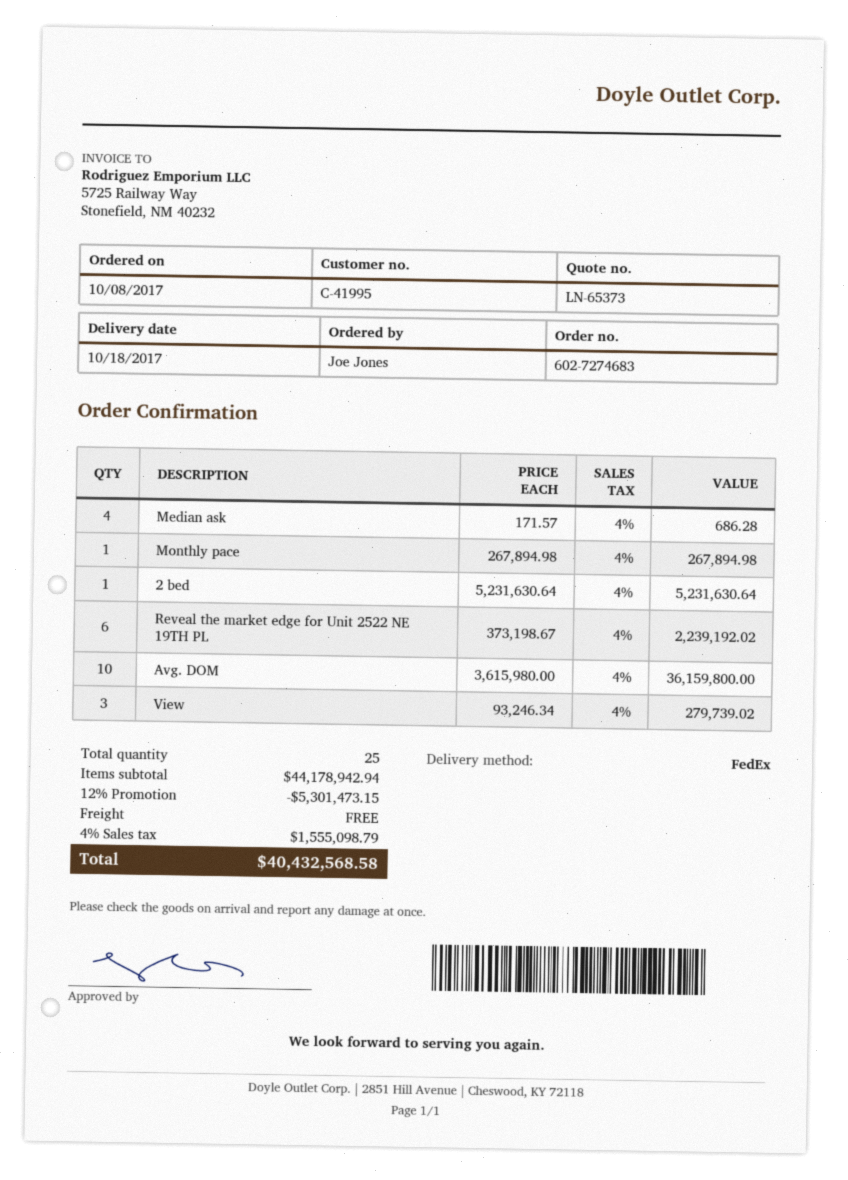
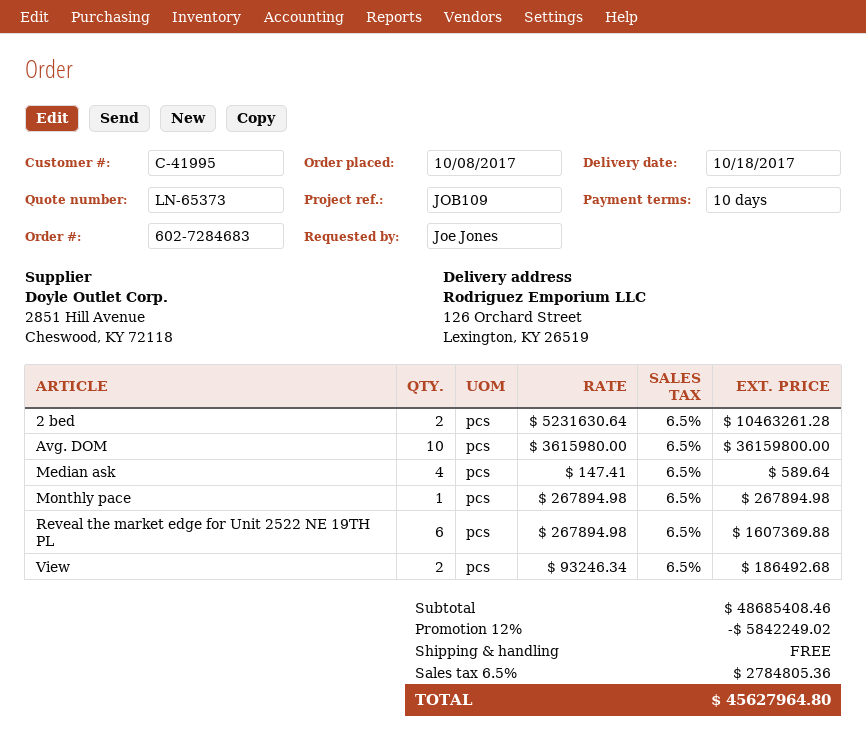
order number: 602-7274683 -> 602-7284683
Median ask: 4 x 171.57 = 686.28 -> 4 x 147.41 = 589.64
2 bed: 1 x 5231630.64 = 5231630.64 -> 2 x 5231630.64 = 10463261.28
Reveal the market edge for Unit 2522 NE 19TH PL: 6 x 373198.67 = 2239192.02 -> 6 x 267894.98 = 1607369.88
View: 3 x 93246.34 = 279739.02 -> 2 x 93246.34 = 186492.68
subtotal: 44178942.94 -> 48685408.46
discount: 12% = 5301473.15 -> 12% = 5842249.02
tax: 4% = 1555098.79 -> 6.5% = 2784805.36
total: 40432568.58 -> 45627964.80

